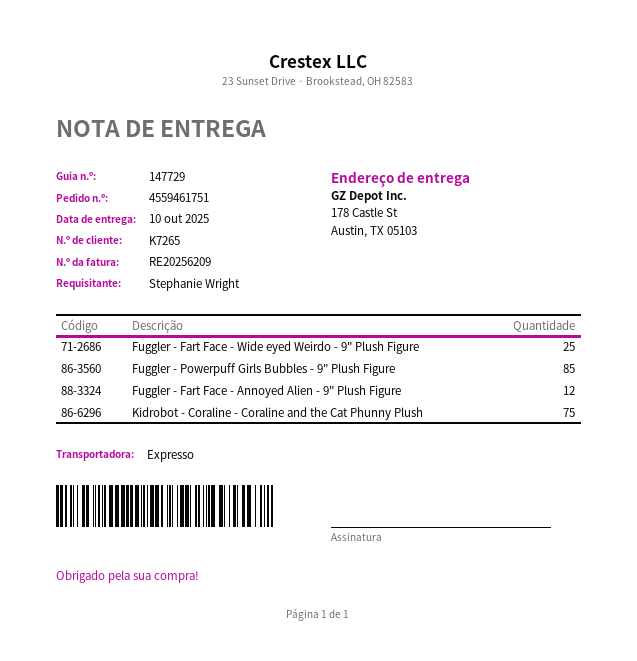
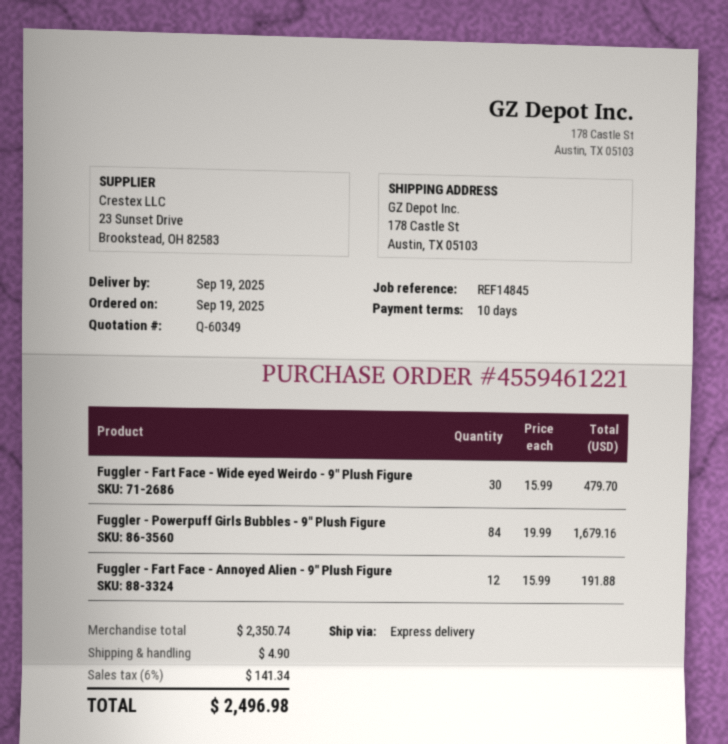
order number: 4559461751 -> 4559461221
delivery date: 2025-10-10 -> 2025-09-19
Fuggler - Fart Face - Wide eyed Weirdo - 9" Plush Figure: 25 -> 30
Fuggler - Powerpuff Girls Bubbles - 9" Plush Figure: 85 -> 84
Kidrobot - Coraline - Coraline and the Cat Phunny Plush: 75 -> none

